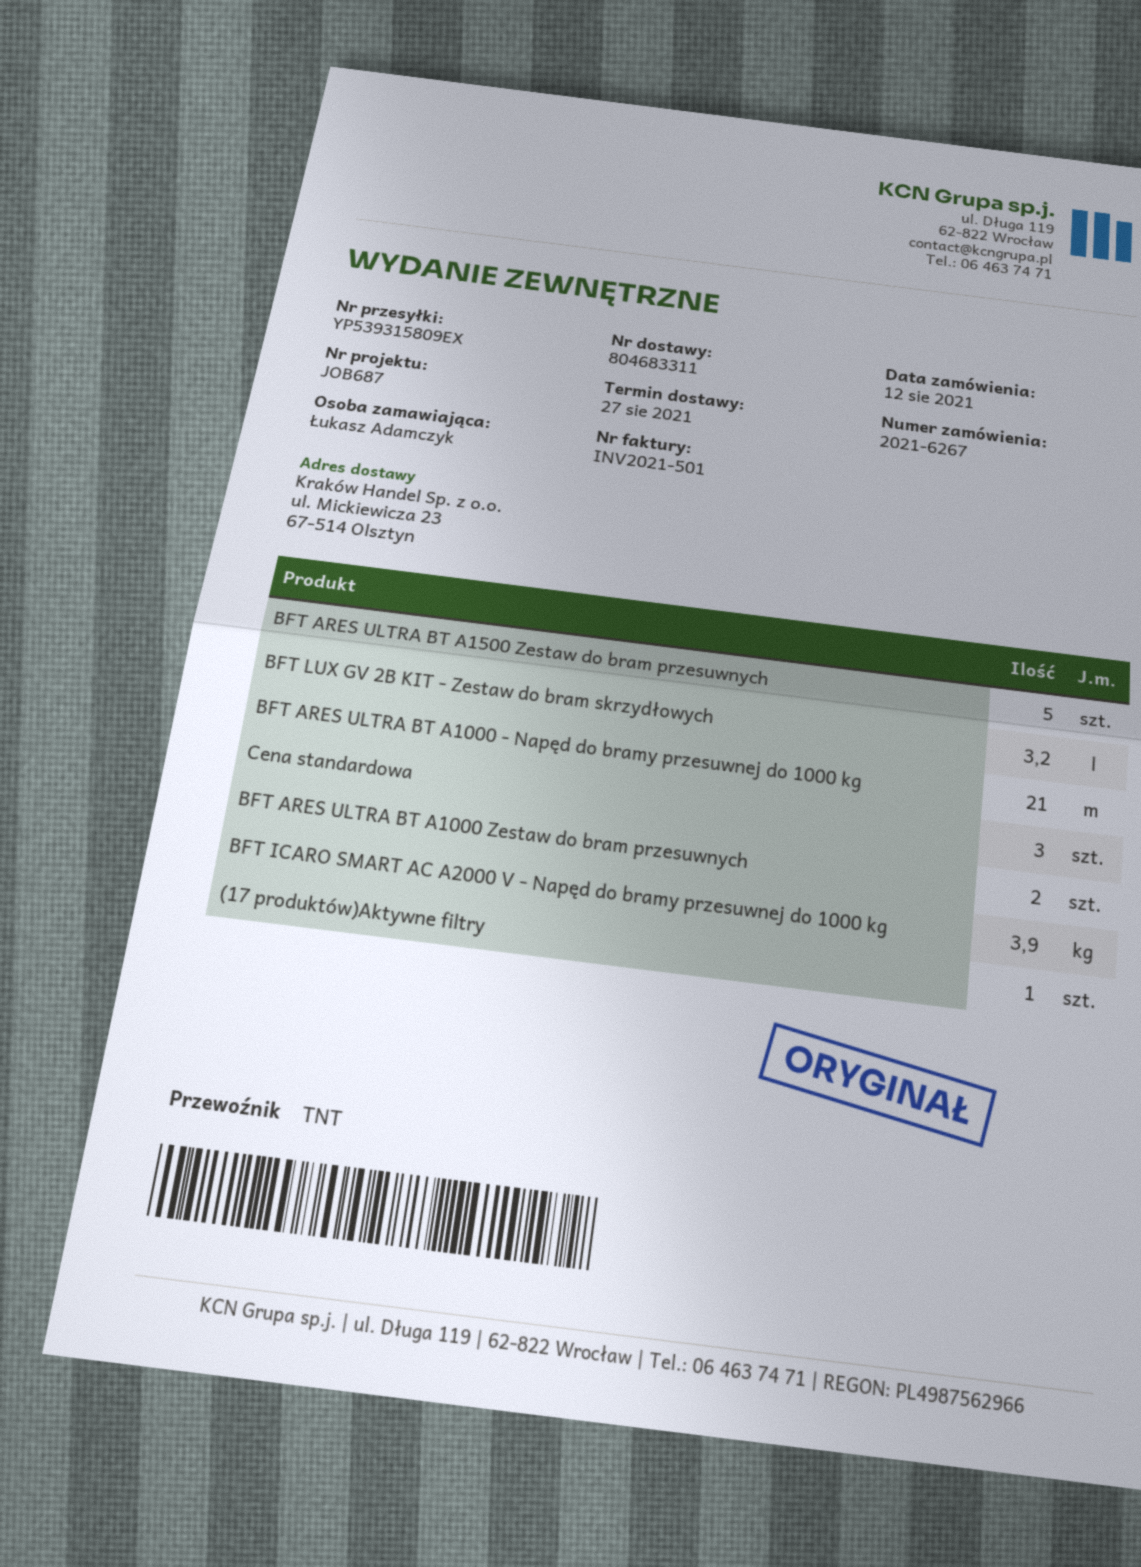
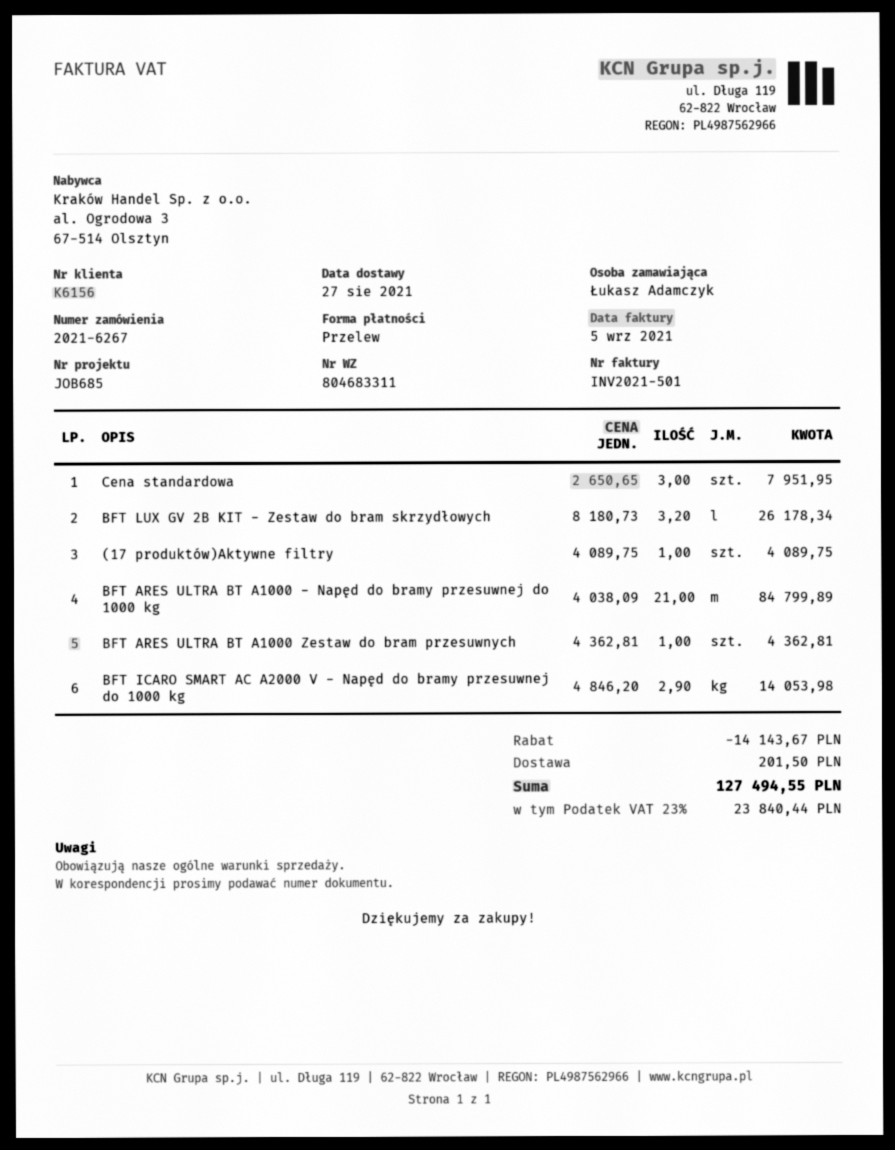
reference: JOB687 -> JOB685
BFT ARES ULTRA BT A1500 Zestaw do bram przesuwnych: 5 -> none
BFT ARES ULTRA BT A1000 Zestaw do bram przesuwnych: 2 -> 1
BFT ICARO SMART AC A2000 V - Napęd do bramy przesuwnej do 1000 kg: 3.9 -> 2.9

